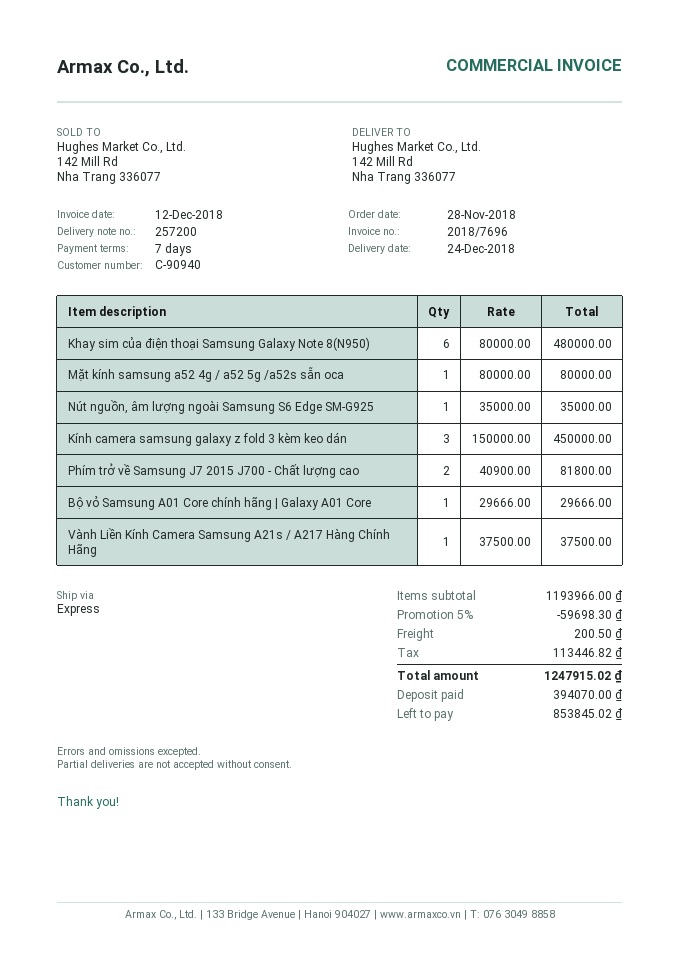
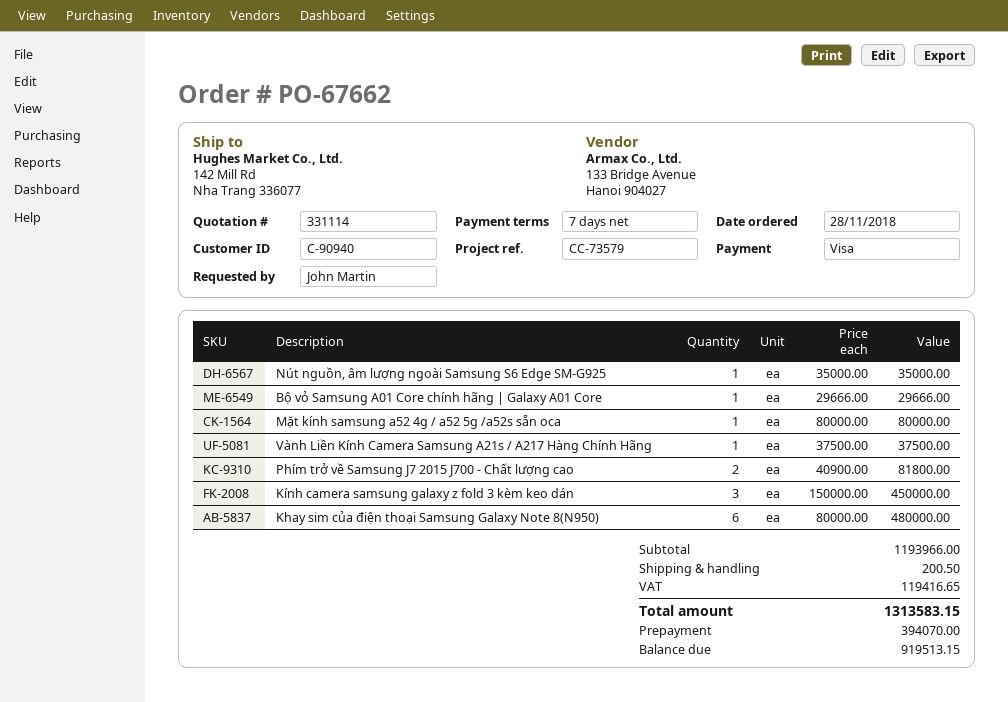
discount: 5% = 59698.30 -> none
tax: 113446.82 -> 119416.65
total: 1247915.02 -> 1313583.15
balance: 853845.02 -> 919513.15

